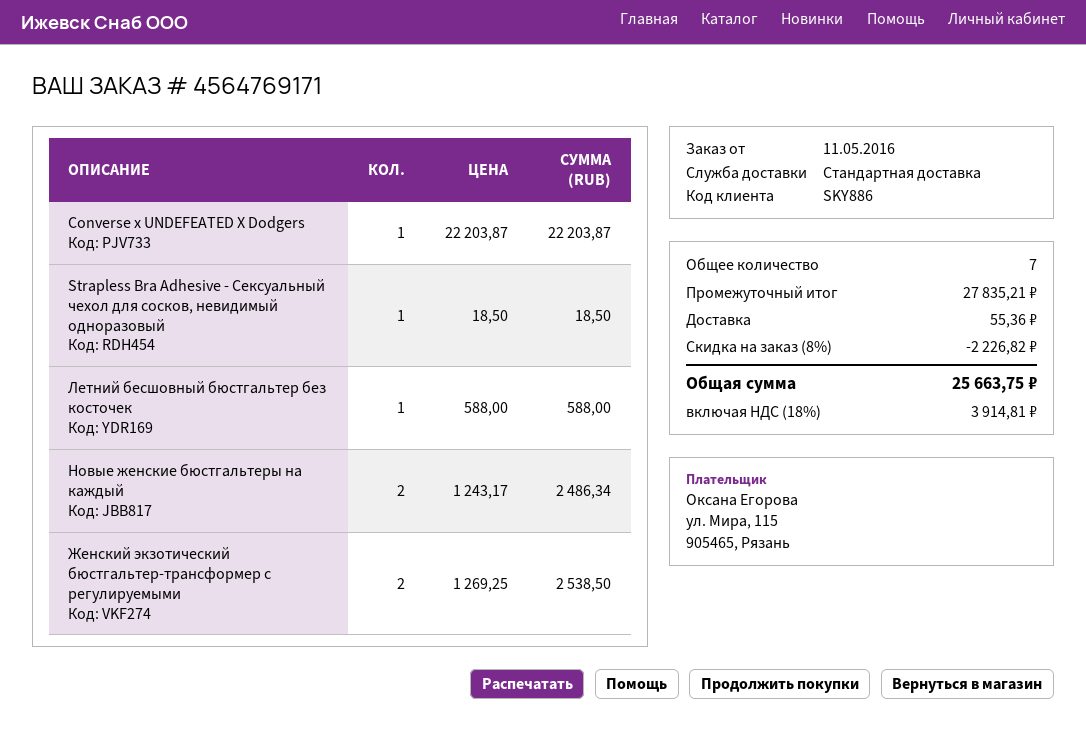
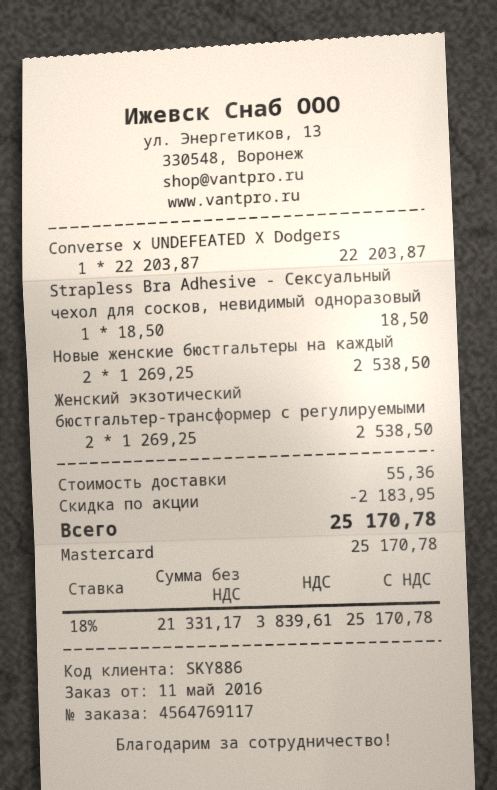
order number: 4564769171 -> 4564769117
Летний бесшовный бюстгальтер без косточек: 1 x 588.00 = 588.00 -> none
Новые женские бюстгальтеры на каждый: 2 x 1243.17 = 2486.34 -> 2 x 1269.25 = 2538.50
discount: 2226.82 -> 2183.95
tax: 18% = 3914.81 -> 18% = 3839.61
total: 25663.75 -> 25170.78

